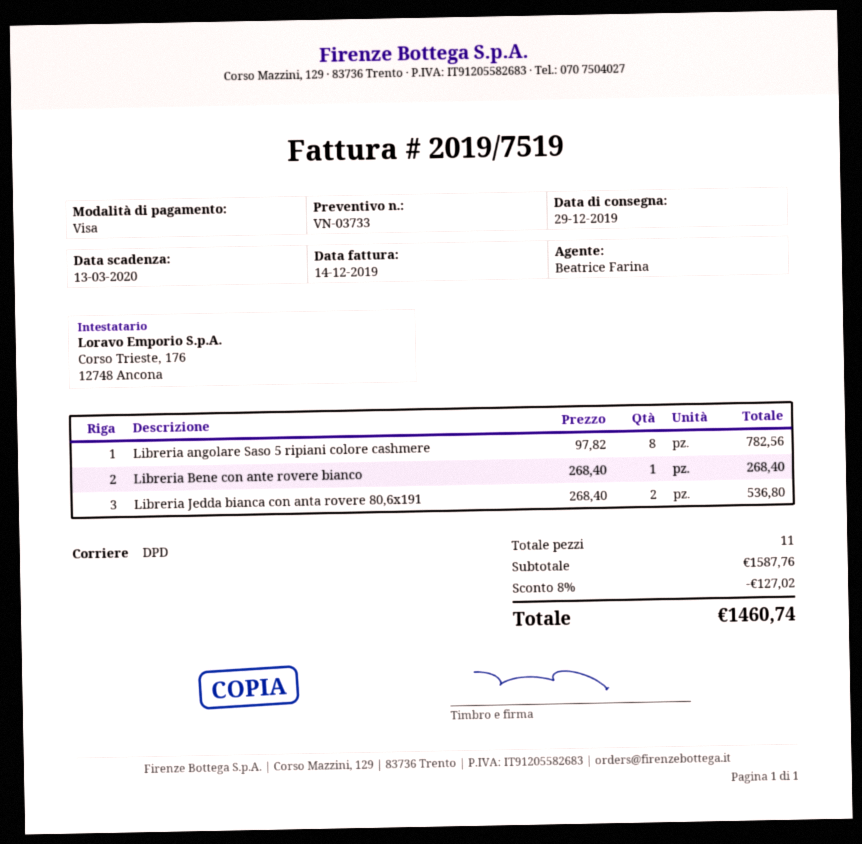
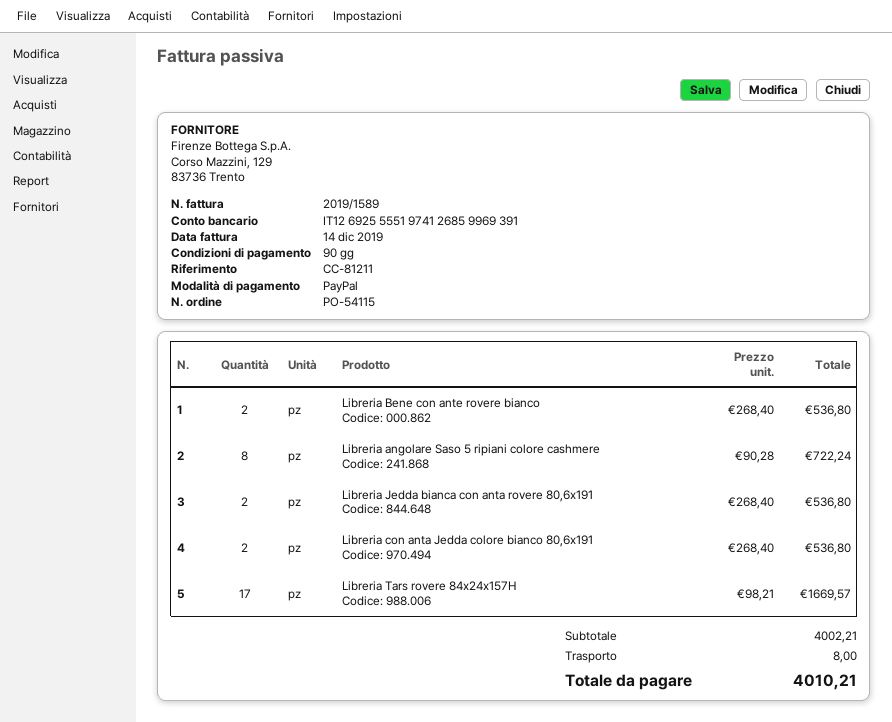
invoice number: 2019/7519 -> 2019/1589
payment method: Visa -> PayPal
Libreria angolare Saso 5 ripiani colore cashmere: 8 x 97.82 = 782.56 -> 8 x 90.28 = 722.24
Libreria Bene con ante rovere bianco: 1 x 268.40 = 268.40 -> 2 x 268.40 = 536.80
Libreria con anta Jedda colore bianco 80,6x191: none -> 2 x 268.40 = 536.80
Libreria Tars rovere 84x24x157H: none -> 17 x 98.21 = 1669.57
subtotal: 1587.76 -> 4002.21
discount: 8% = 127.02 -> none
shipping: none -> 8.00
total: 1460.74 -> 4010.21

